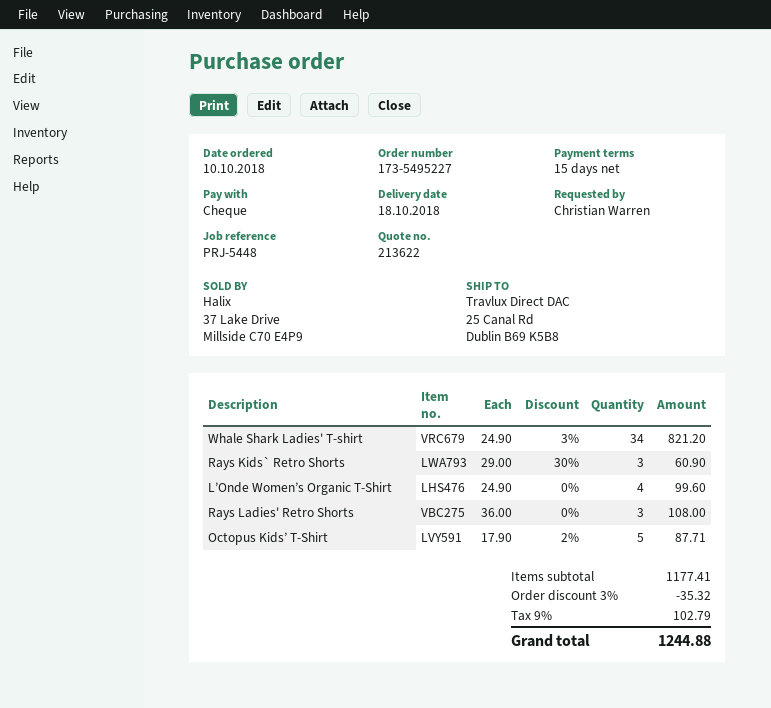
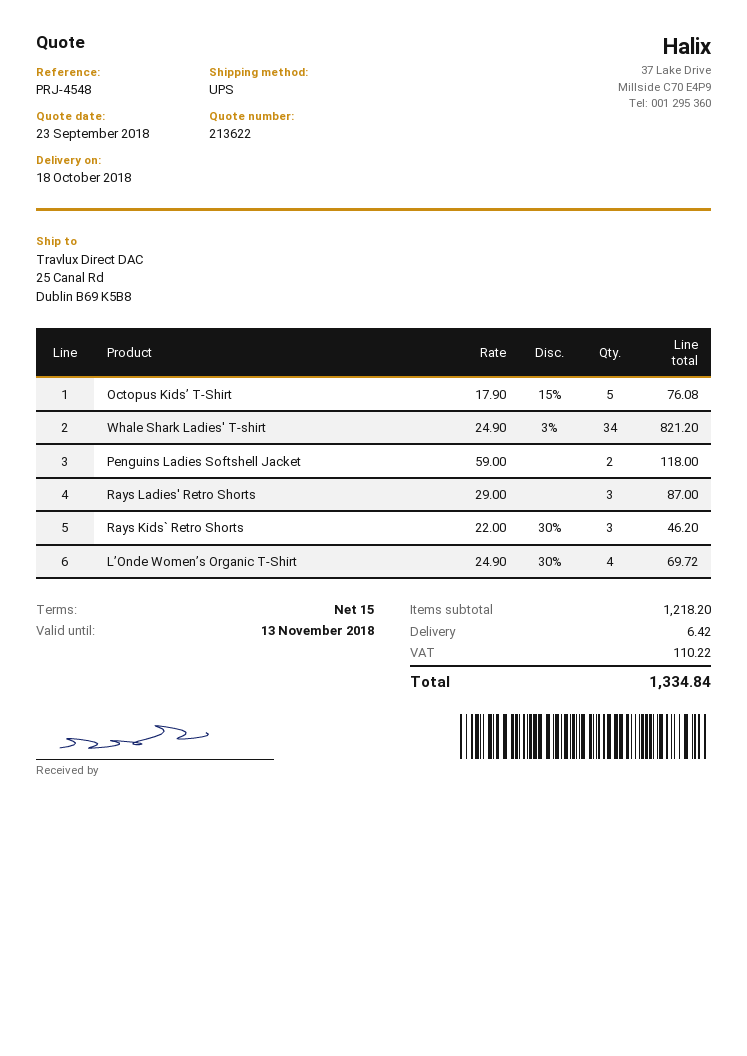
reference: PRJ-5448 -> PRJ-4548
Rays Kids` Retro Shorts: 3 x 29.00 - 30% = 60.90 -> 3 x 22.00 - 30% = 46.20
L’Onde Women’s Organic T-Shirt: 4 x 24.90 = 99.60 -> 4 x 24.90 - 30% = 69.72
Rays Ladies' Retro Shorts: 3 x 36.00 = 108.00 -> 3 x 29.00 = 87.00
Octopus Kids’ T-Shirt: 5 x 17.90 - 2% = 87.71 -> 5 x 17.90 - 15% = 76.08
Penguins Ladies Softshell Jacket: none -> 2 x 59.00 = 118.00
subtotal: 1177.41 -> 1218.20
discount: 3% = 35.32 -> none
shipping: none -> 6.42
tax: 102.79 -> 110.22
total: 1244.88 -> 1334.84

